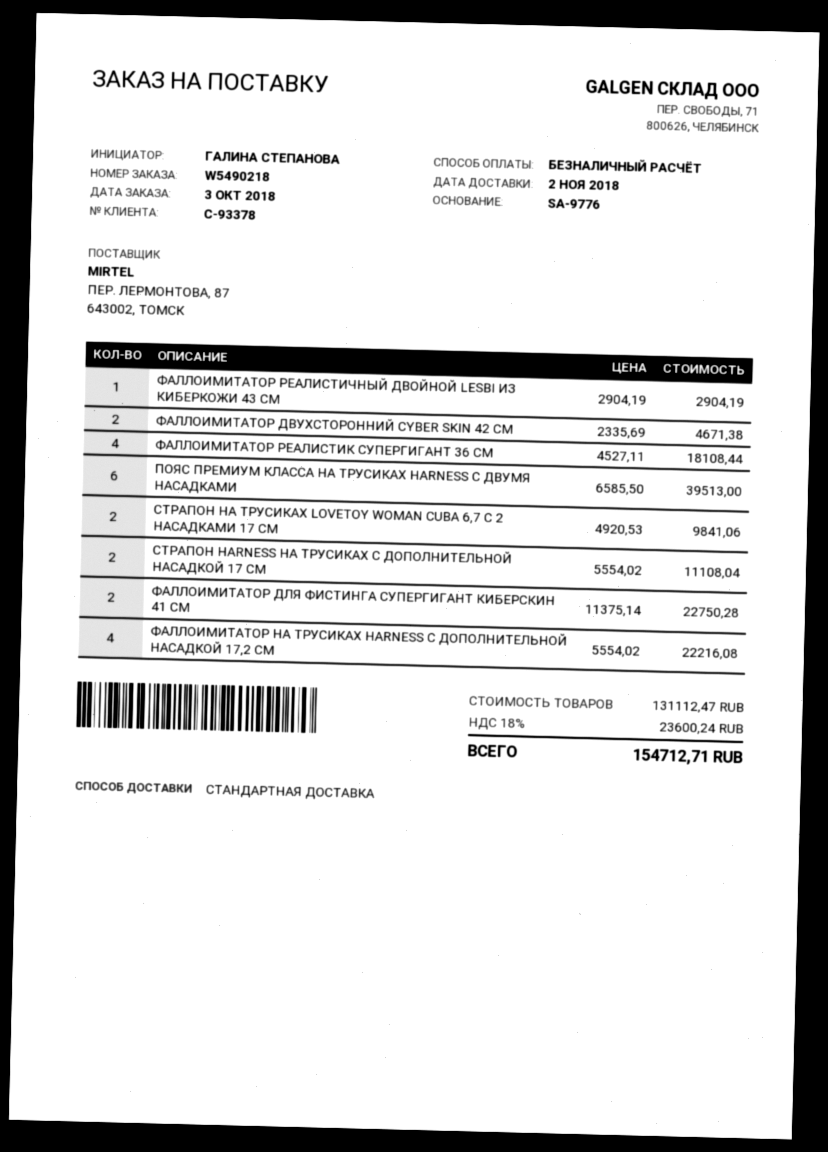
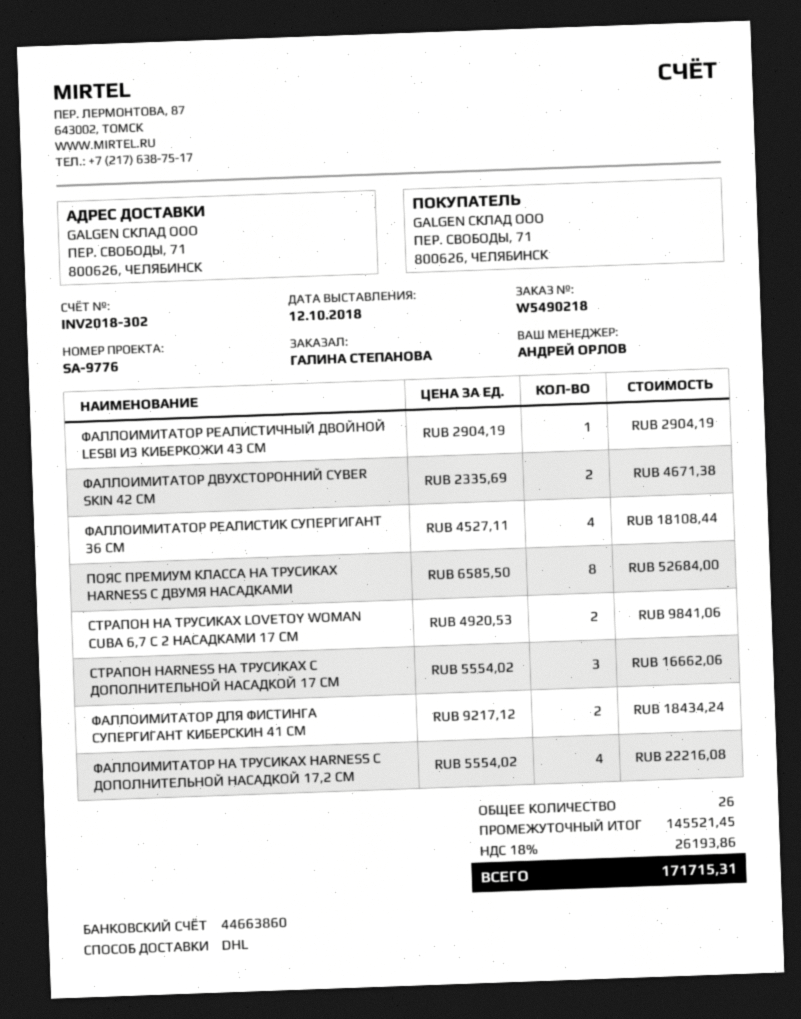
shipping method: standard -> DHL
ПОЯС ПРЕМИУМ КЛАССА НА ТРУСИКАХ HARNESS С ДВУМЯ НАСАДКАМИ: 6 x 6585.50 = 39513.00 -> 8 x 6585.50 = 52684.00
СТРАПОН HARNESS НА ТРУСИКАХ С ДОПОЛНИТЕЛЬНОЙ НАСАДКОЙ 17 СМ: 2 x 5554.02 = 11108.04 -> 3 x 5554.02 = 16662.06
ФАЛЛОИМИТАТОР ДЛЯ ФИСТИНГА СУПЕРГИГАНТ КИБЕРСКИН 41 СМ: 2 x 11375.14 = 22750.28 -> 2 x 9217.12 = 18434.24
subtotal: 131112.47 -> 145521.45
tax: 18% = 23600.24 -> 18% = 26193.86
total: 154712.71 -> 171715.31

